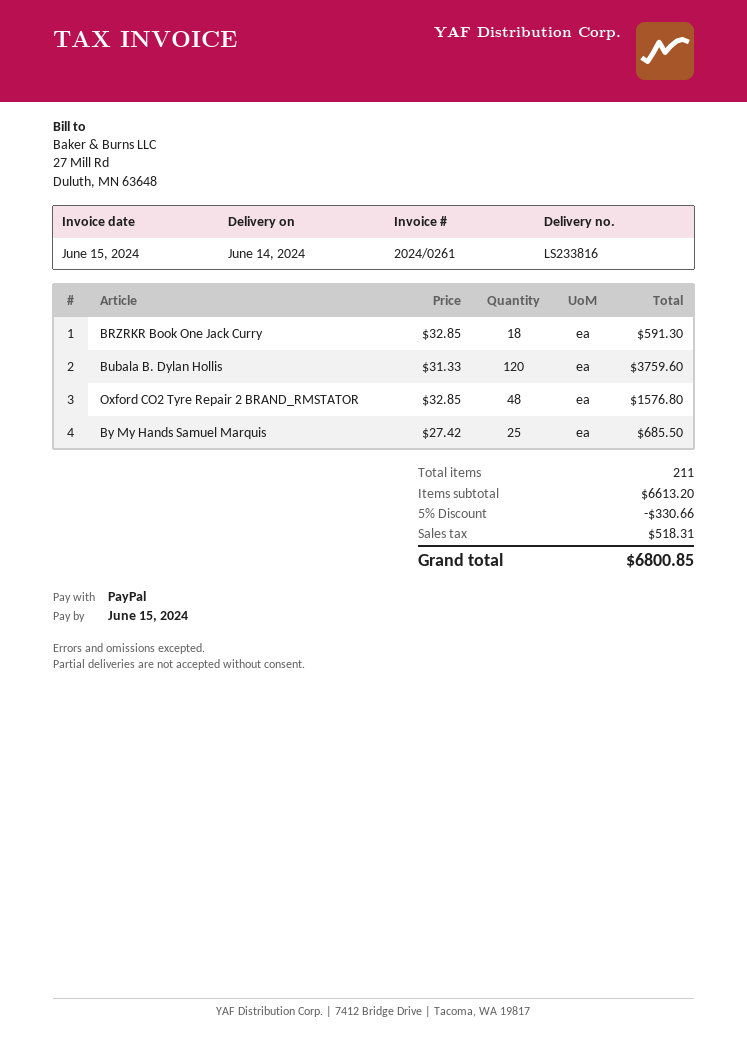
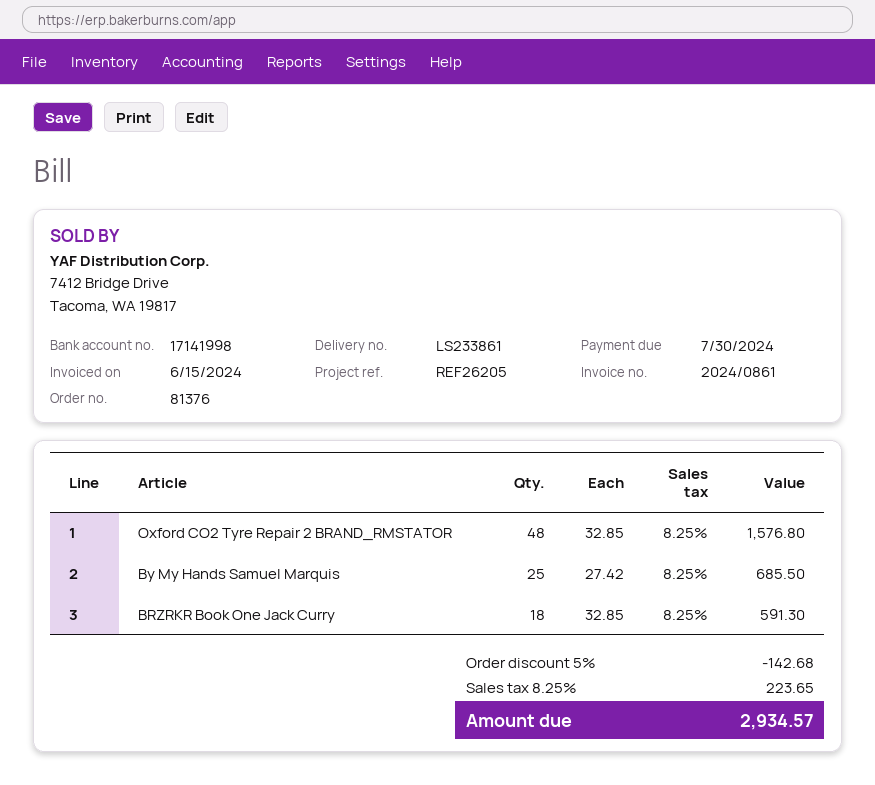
delivery note number: LS233816 -> LS233861
invoice number: 2024/0261 -> 2024/0861
due date: 2024-06-15 -> 2024-07-30
Bubala B. Dylan Hollis: 120 x 31.33 = 3759.60 -> none
discount: 5% = 330.66 -> 5% = 142.68
tax: 518.31 -> 223.65
total: 6800.85 -> 2934.57

